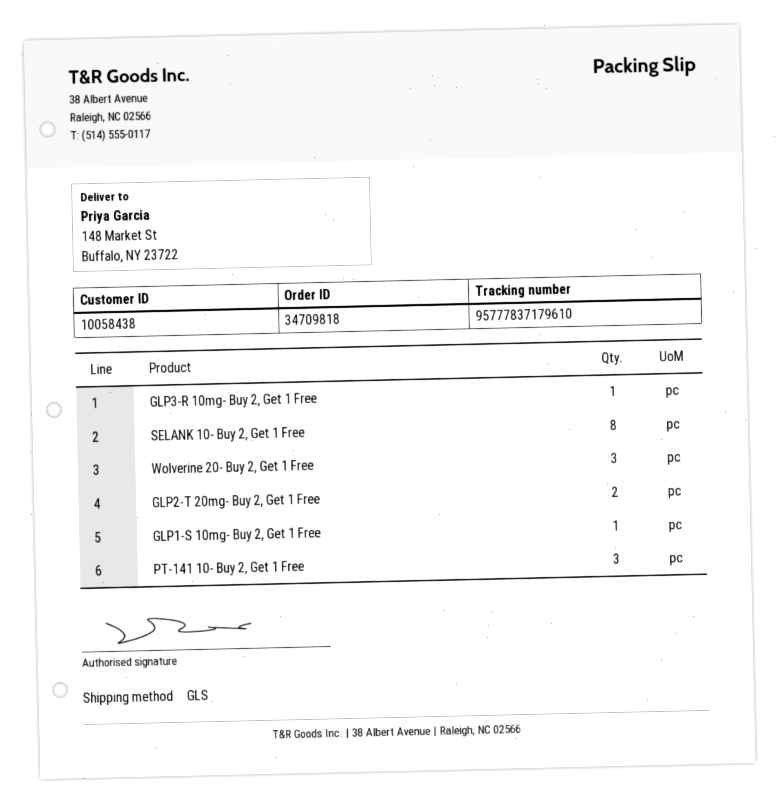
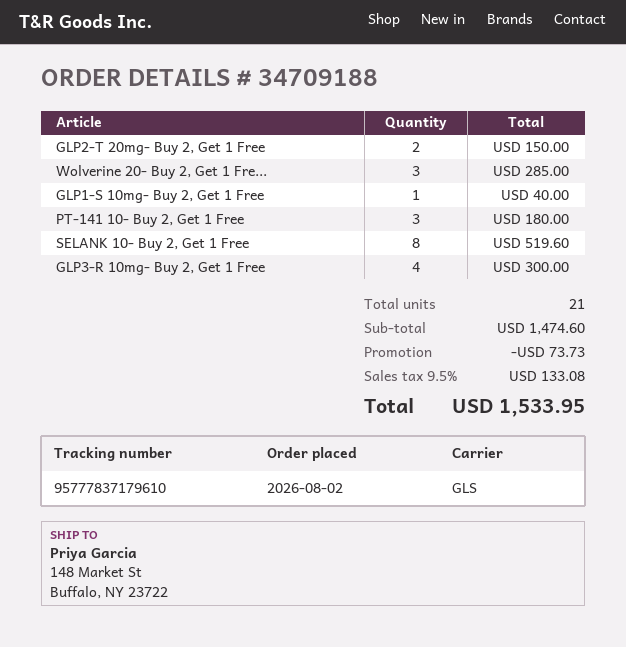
order number: 34709818 -> 34709188
GLP3-R 10mg- Buy 2, Get 1 Free: 1 -> 4

